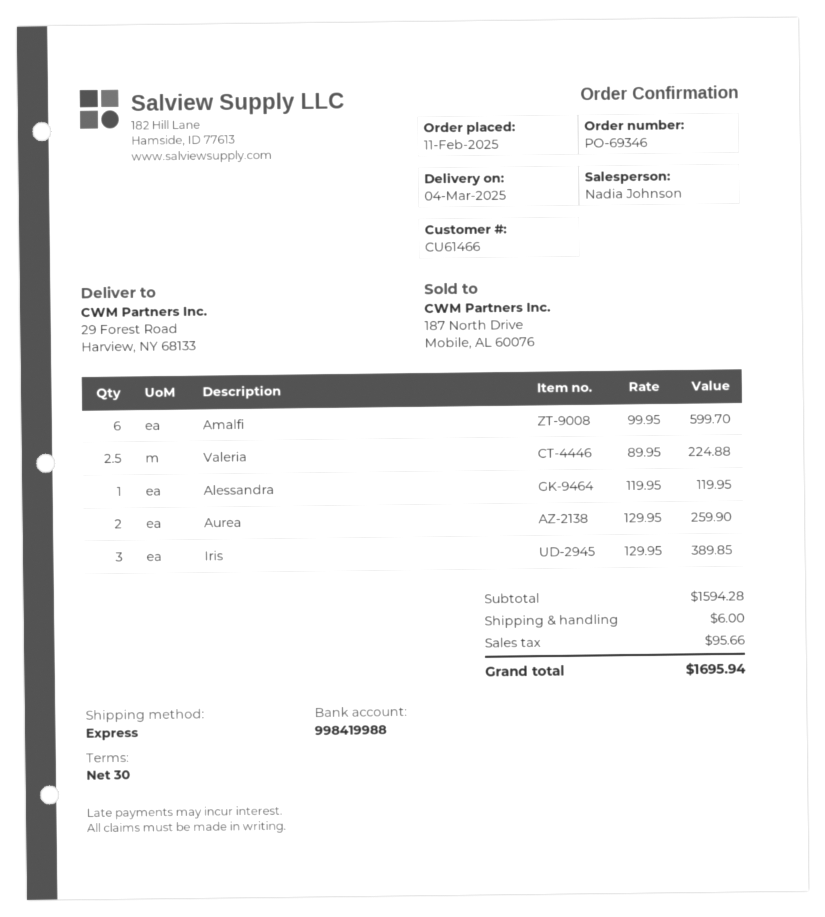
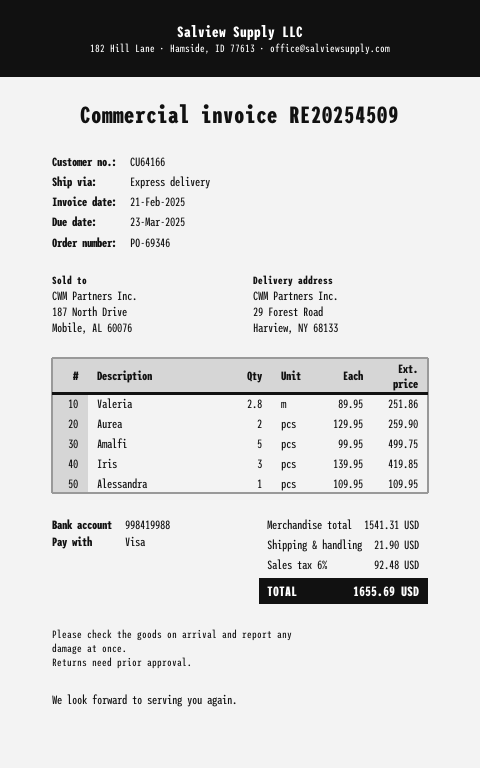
customer number: CU61466 -> CU64166
Amalfi: 6 x 99.95 = 599.70 -> 5 x 99.95 = 499.75
Valeria: 2.5 x 89.95 = 224.88 -> 2.8 x 89.95 = 251.86
Alessandra: 1 x 119.95 = 119.95 -> 1 x 109.95 = 109.95
Iris: 3 x 129.95 = 389.85 -> 3 x 139.95 = 419.85
subtotal: 1594.28 -> 1541.31
shipping: 6.00 -> 21.90
tax: 95.66 -> 92.48
total: 1695.94 -> 1655.69

